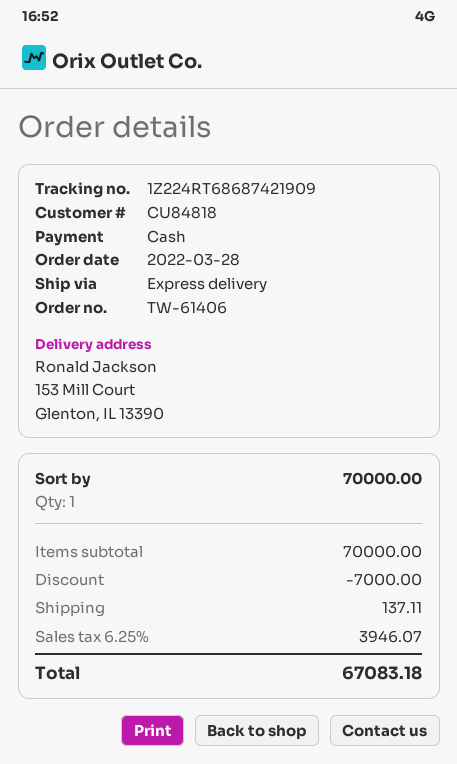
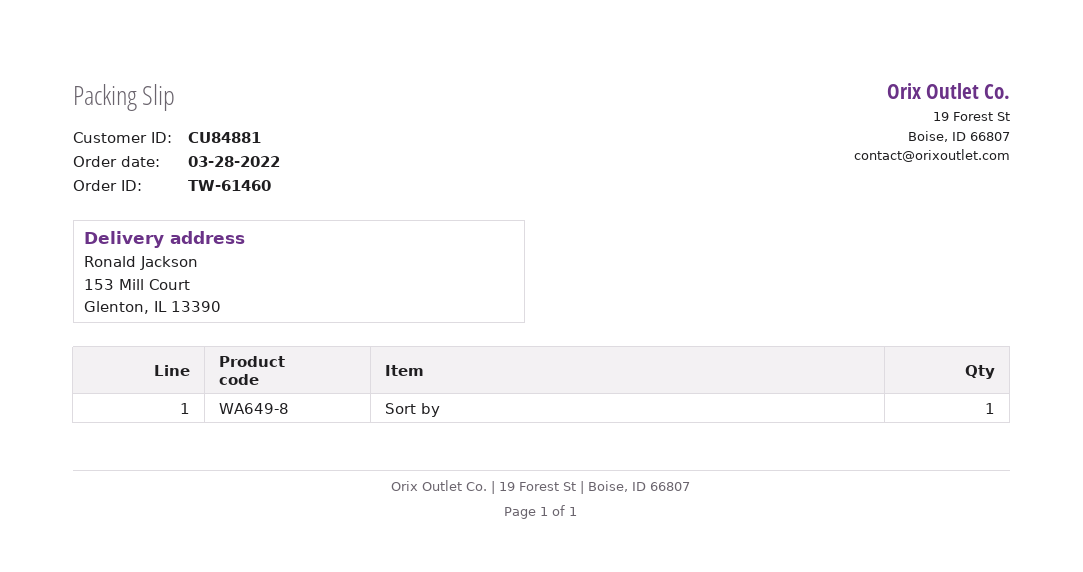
order number: TW-61406 -> TW-61460
customer number: CU84818 -> CU84881

